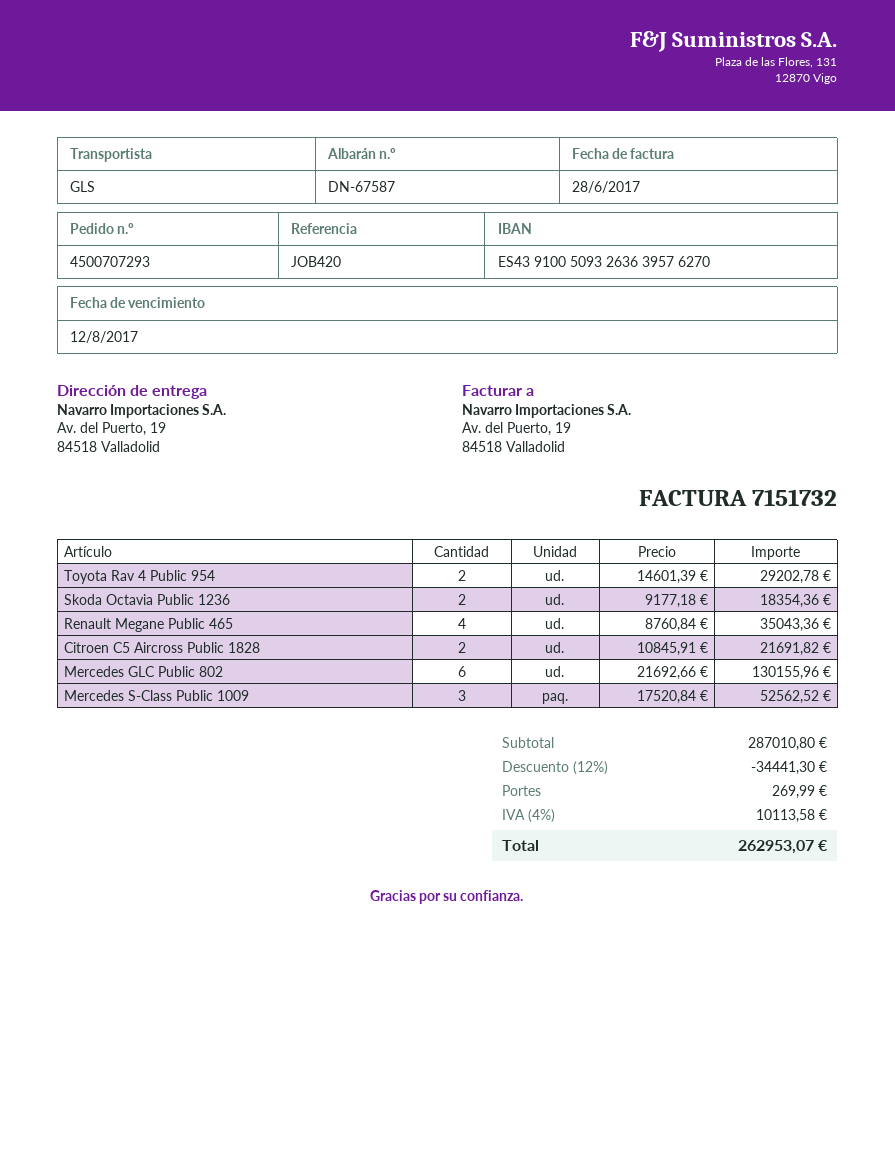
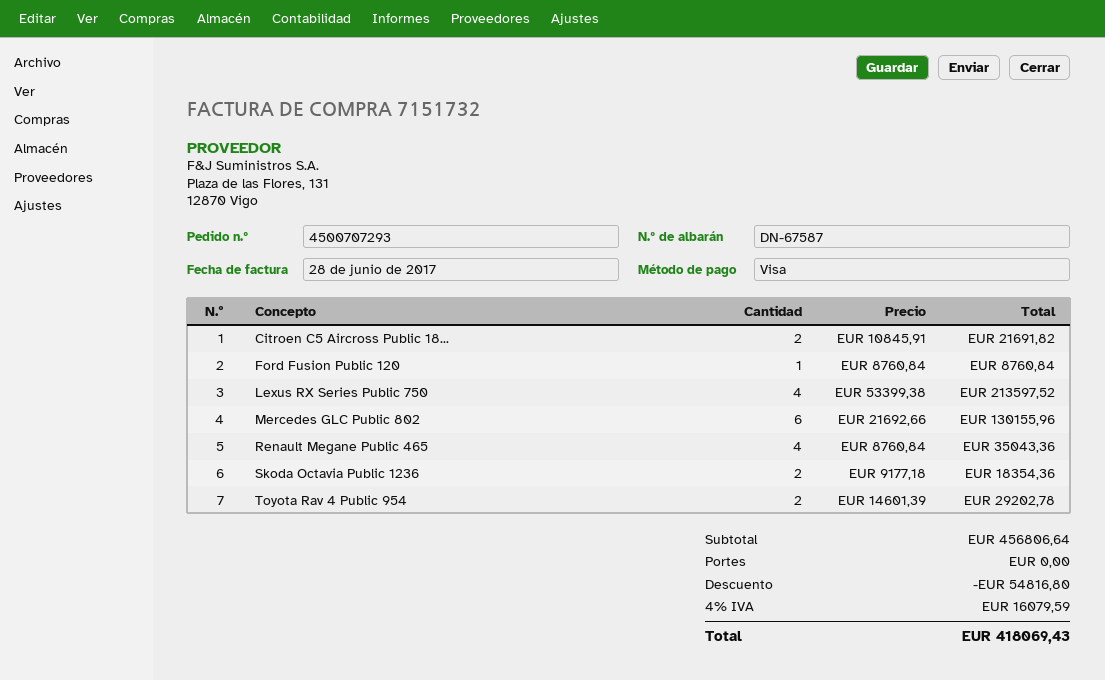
Mercedes S-Class Public 1009: 3 x 17520.84 = 52562.52 -> none
Ford Fusion Public 120: none -> 1 x 8760.84 = 8760.84
Lexus RX Series Public 750: none -> 4 x 53399.38 = 213597.52
subtotal: 287010.80 -> 456806.64
discount: 34441.30 -> 54816.80
shipping: 269.99 -> 0.00
tax: 4% = 10113.58 -> 4% = 16079.59
total: 262953.07 -> 418069.43

